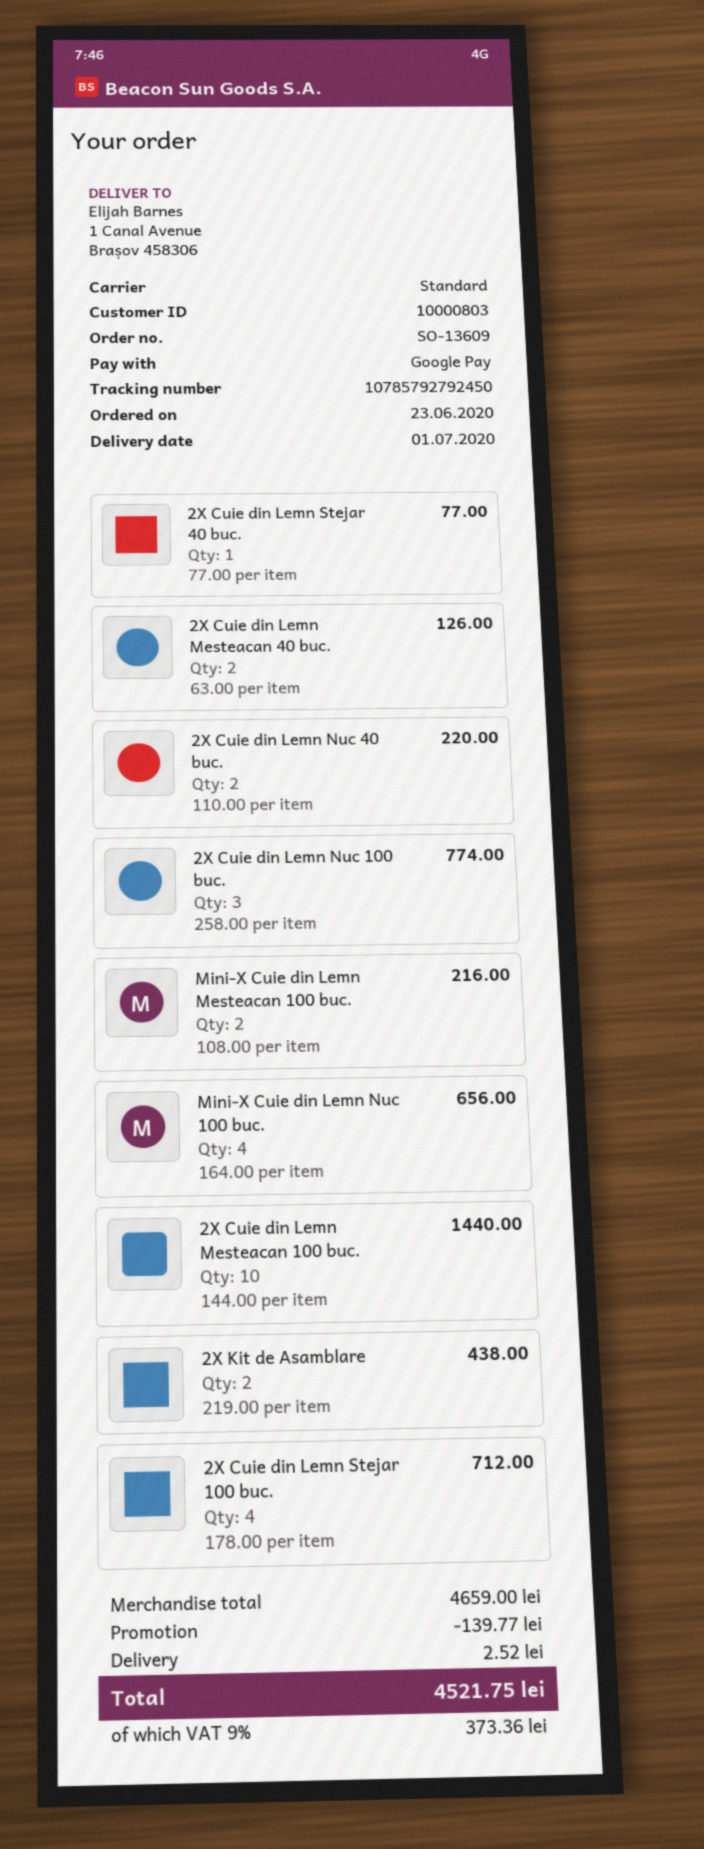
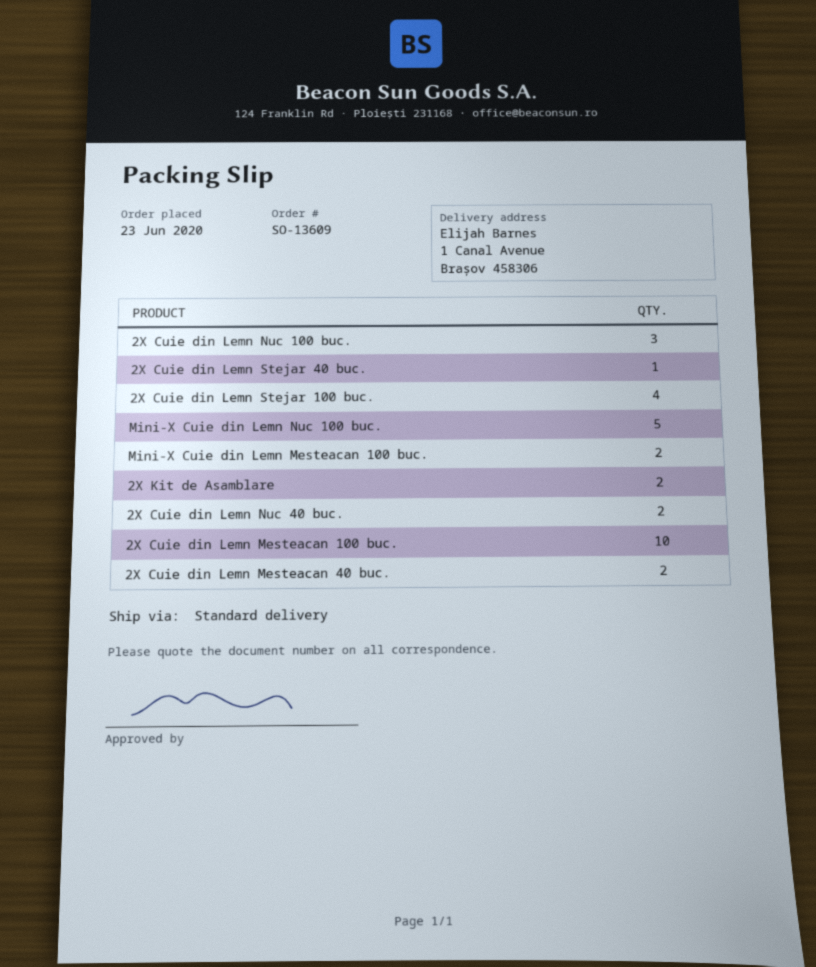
Mini-X Cuie din Lemn Nuc 100 buc.: 4 -> 5

